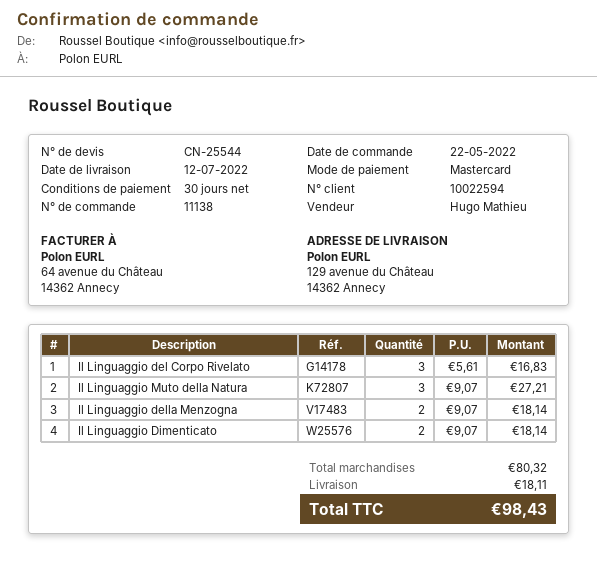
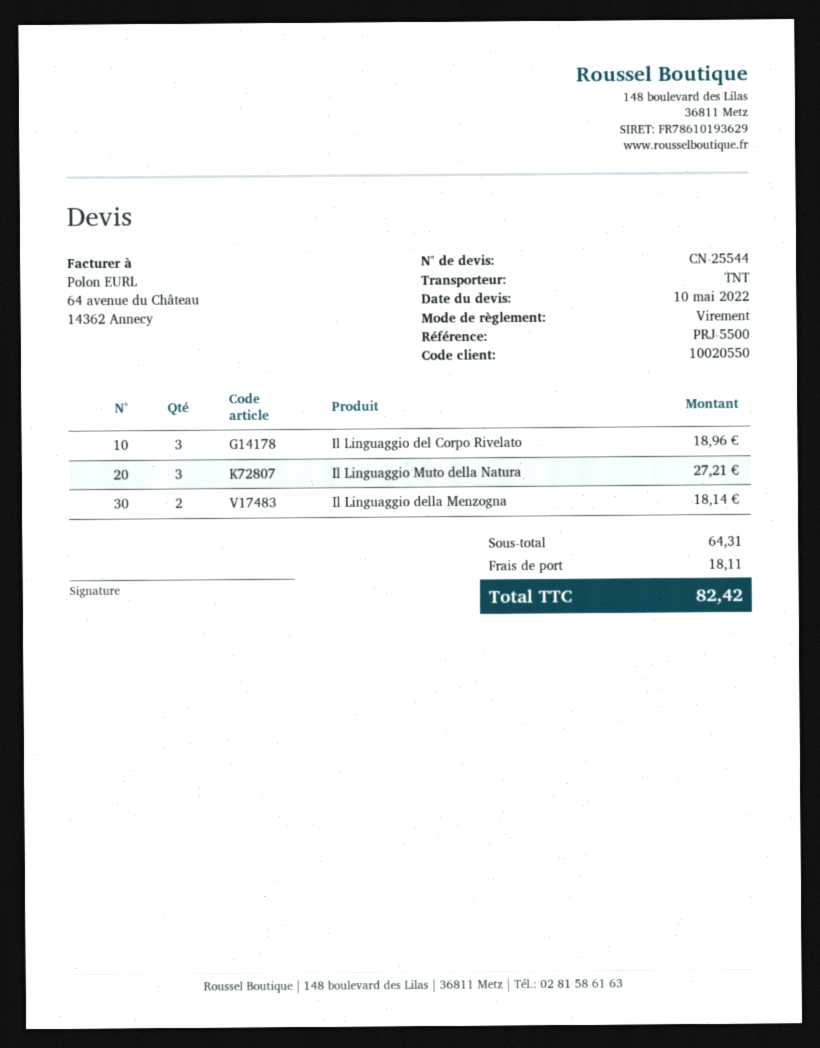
customer number: 10022594 -> 10020550
payment method: Mastercard -> bank transfer
Il Linguaggio del Corpo Rivelato: 3 for 16.83 -> 3 for 18.96
Il Linguaggio Dimenticato: 2 for 18.14 -> none
subtotal: 80.32 -> 64.31
total: 98.43 -> 82.42

